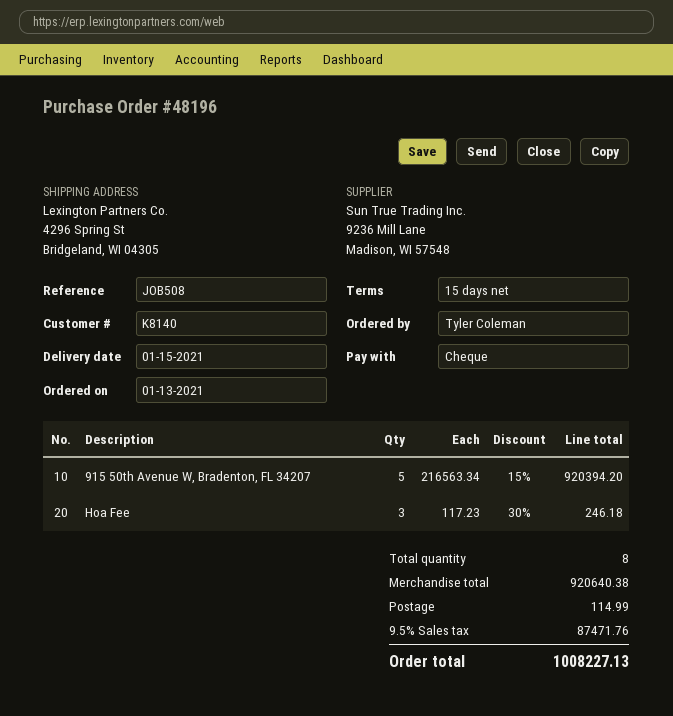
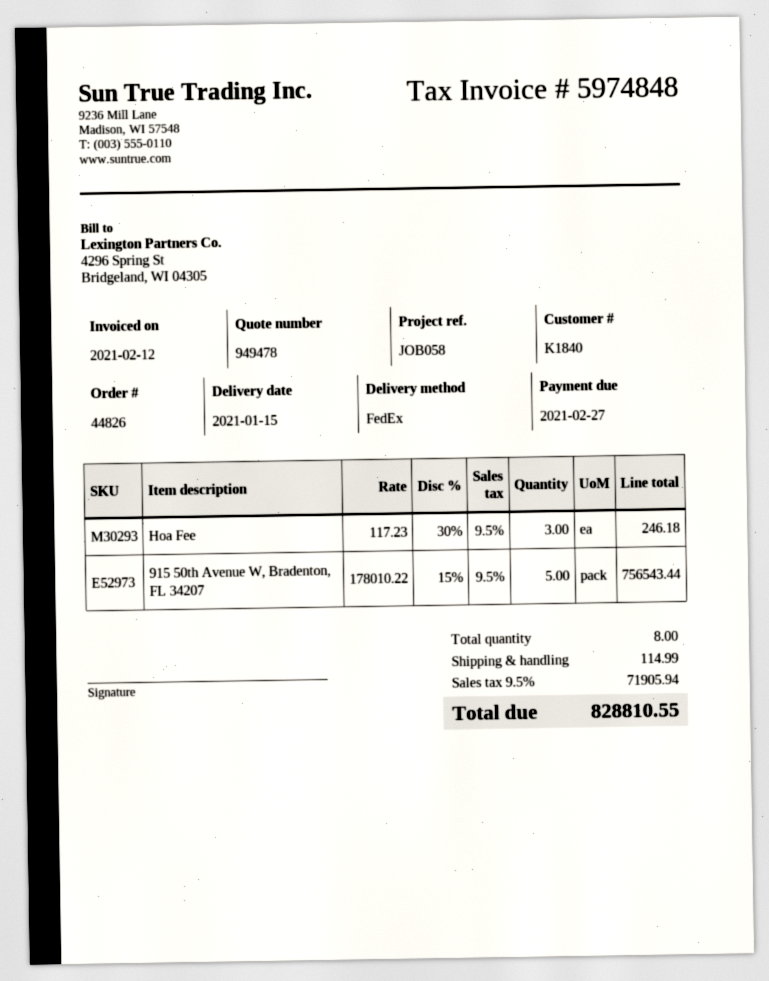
order number: 48196 -> 44826
customer number: K8140 -> K1840
reference: JOB508 -> JOB058
915 50th Avenue W, Bradenton, FL 34207: 5 x 216563.34 - 15% = 920394.20 -> 5 x 178010.22 - 15% = 756543.44
tax: 9.5% = 87471.76 -> 9.5% = 71905.94
total: 1008227.13 -> 828810.55

